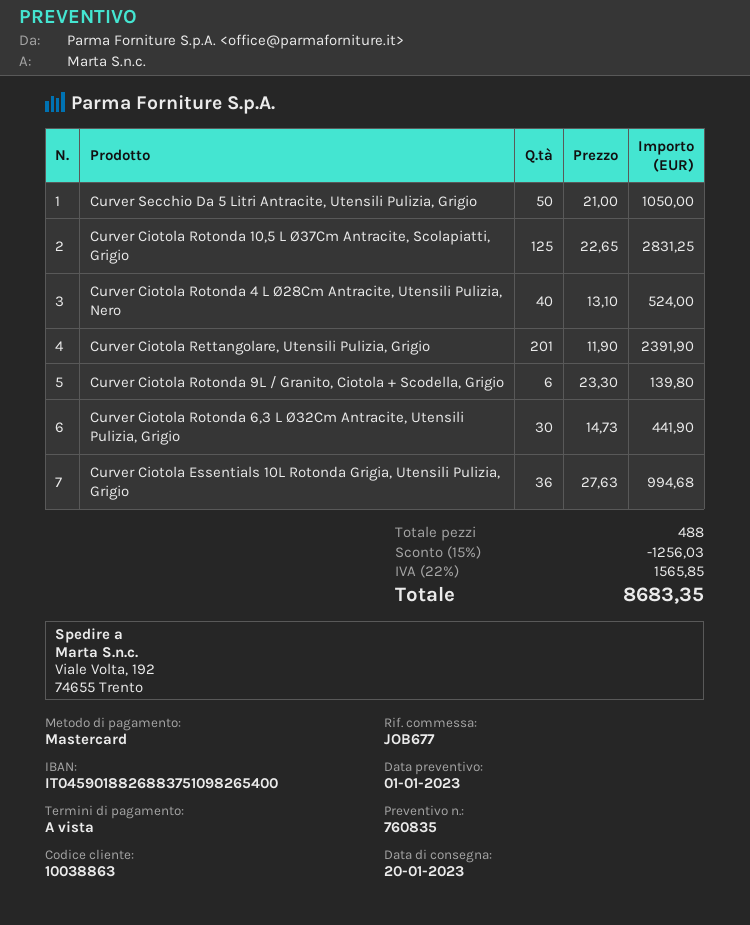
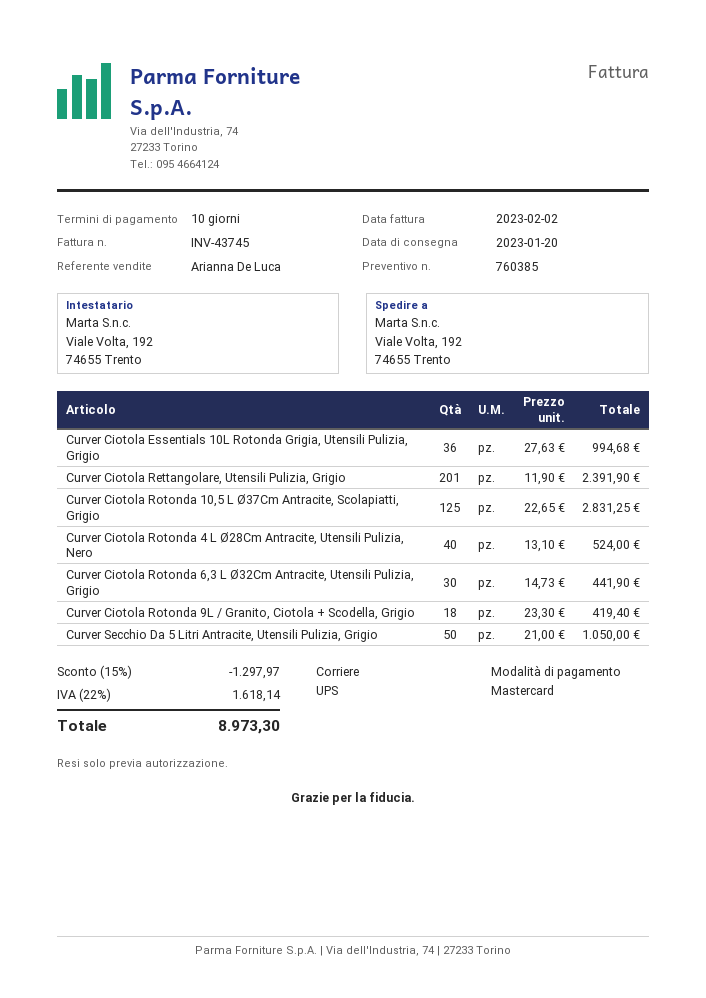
quote number: 760835 -> 760385
payment terms: on receipt -> 10 days
Curver Ciotola Rotonda 9L / Granito, Ciotola + Scodella, Grigio: 6 x 23.30 = 139.80 -> 18 x 23.30 = 419.40
discount: 15% = 1256.03 -> 15% = 1297.97
tax: 22% = 1565.85 -> 22% = 1618.14
total: 8683.35 -> 8973.30

